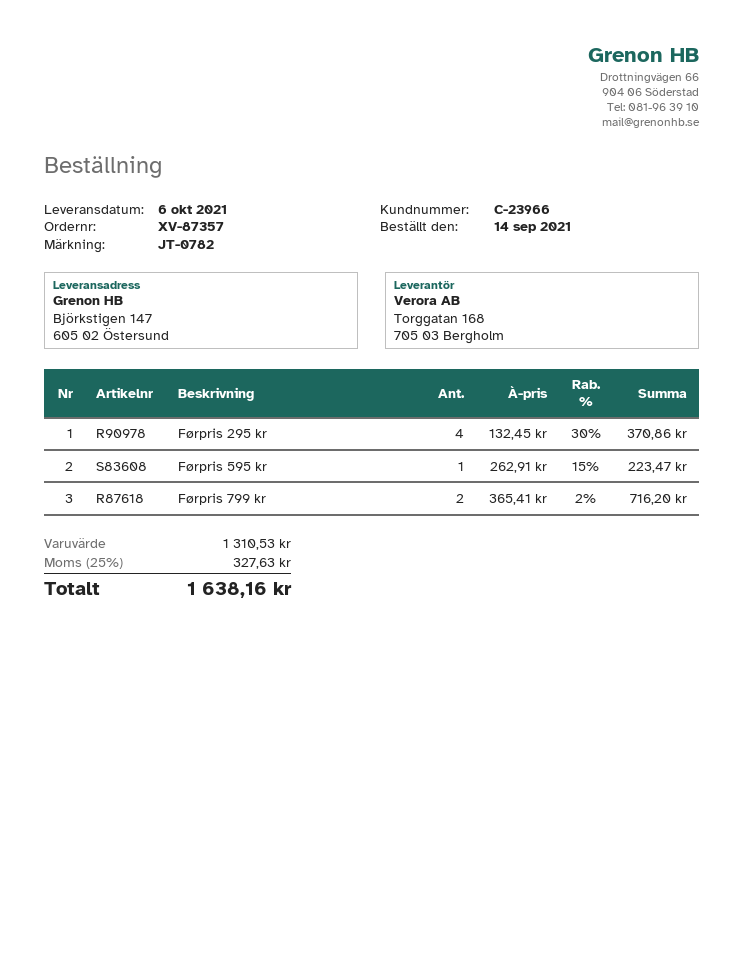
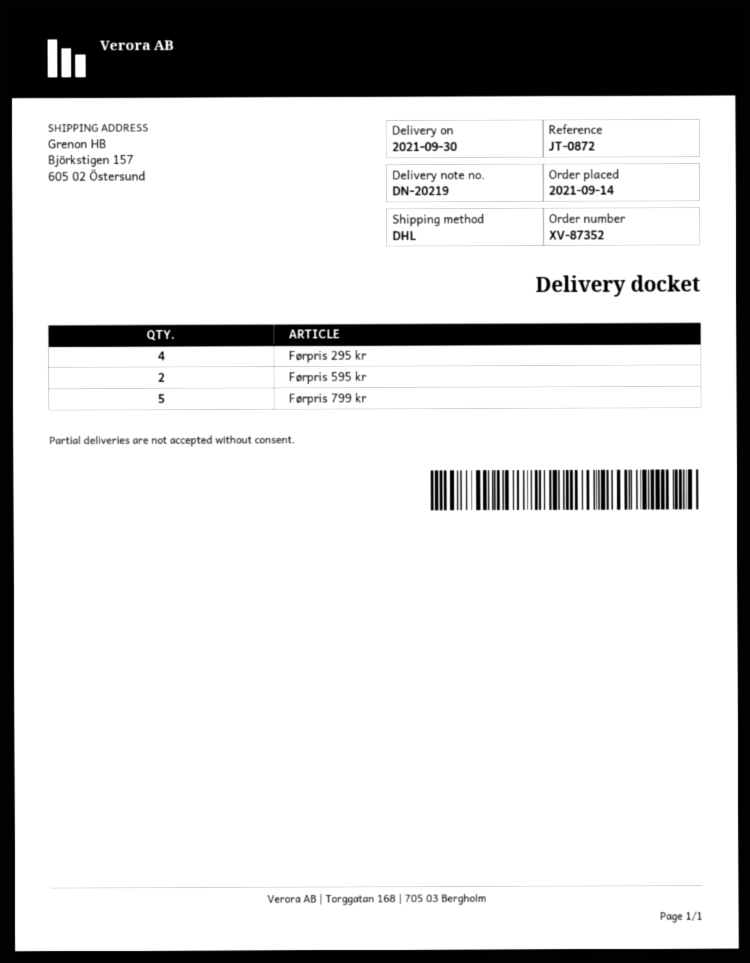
order number: XV-87357 -> XV-87352
delivery date: 2021-10-06 -> 2021-09-30
reference: JT-0782 -> JT-0872
ship to: Björkstigen 147, 605 02 Östersund -> Björkstigen 157, 605 02 Östersund
Førpris 595 kr: 1 -> 2
Førpris 799 kr: 2 -> 5

